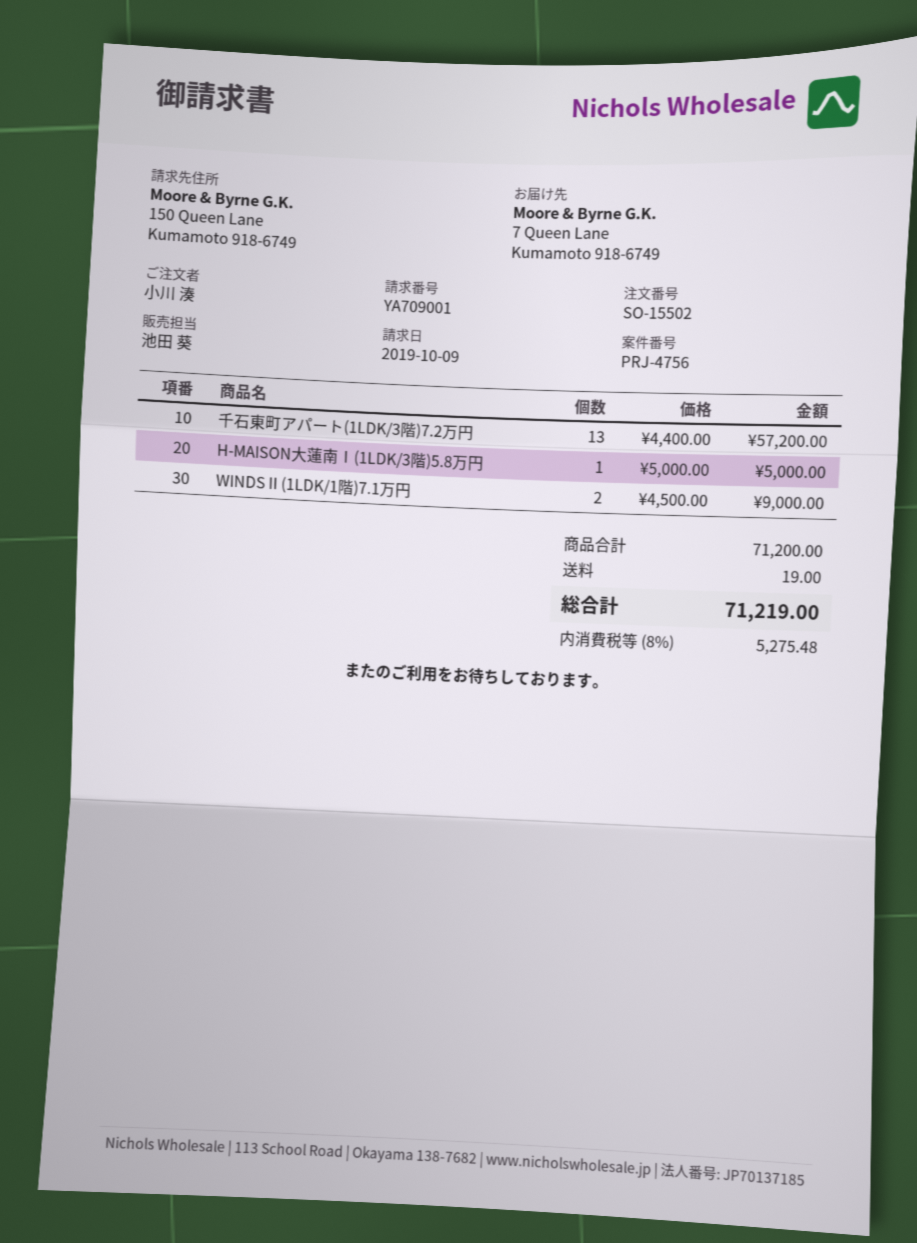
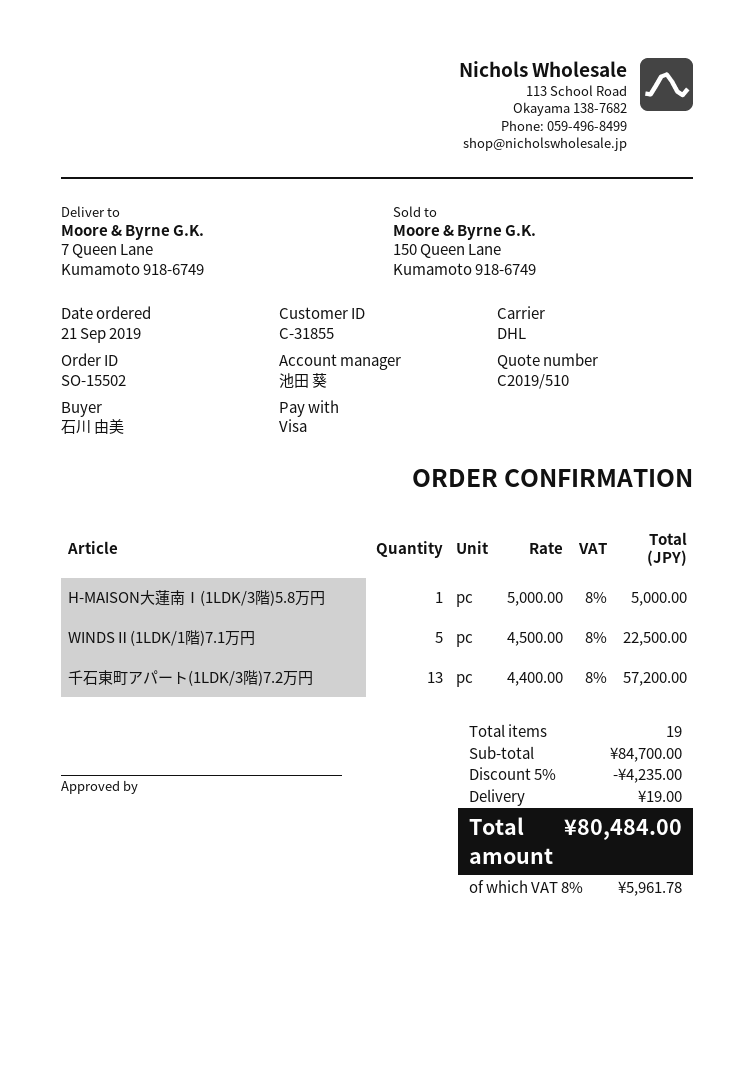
ordered by: 小川 湊 -> 石川 由美
WINDSⅡ(1LDK/1階)7.1万円: 2 x 4500.00 = 9000.00 -> 5 x 4500.00 = 22500.00
subtotal: 71200.00 -> 84700.00
discount: none -> 5% = 4235.00
tax: 8% = 5275.48 -> 8% = 5961.78
total: 71219.00 -> 80484.00

